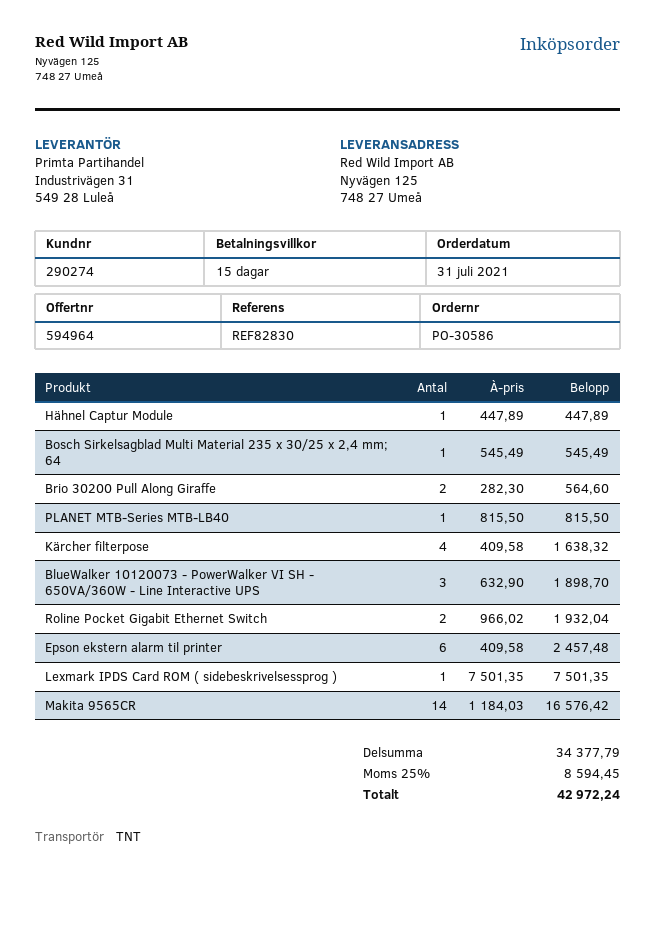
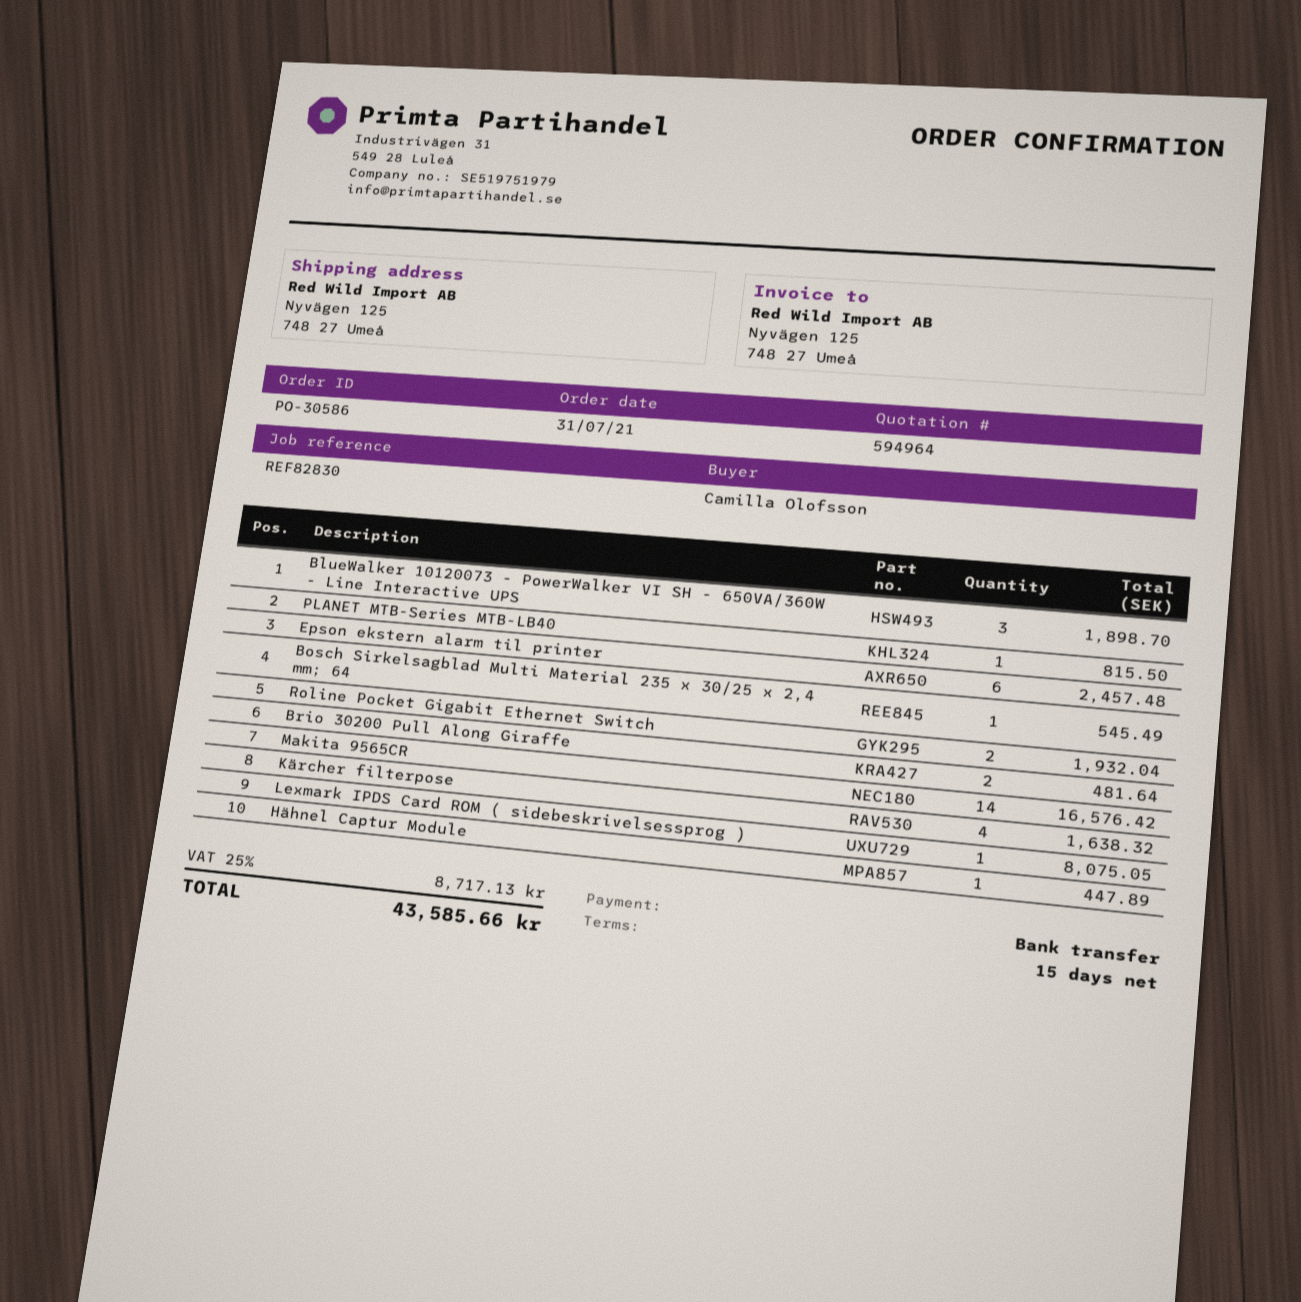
Brio 30200 Pull Along Giraffe: 2 for 564.60 -> 2 for 481.64
Lexmark IPDS Card ROM ( sidebeskrivelsessprog ): 1 for 7501.35 -> 1 for 8075.05
tax: 25% = 8594.45 -> 25% = 8717.13
total: 42972.24 -> 43585.66

